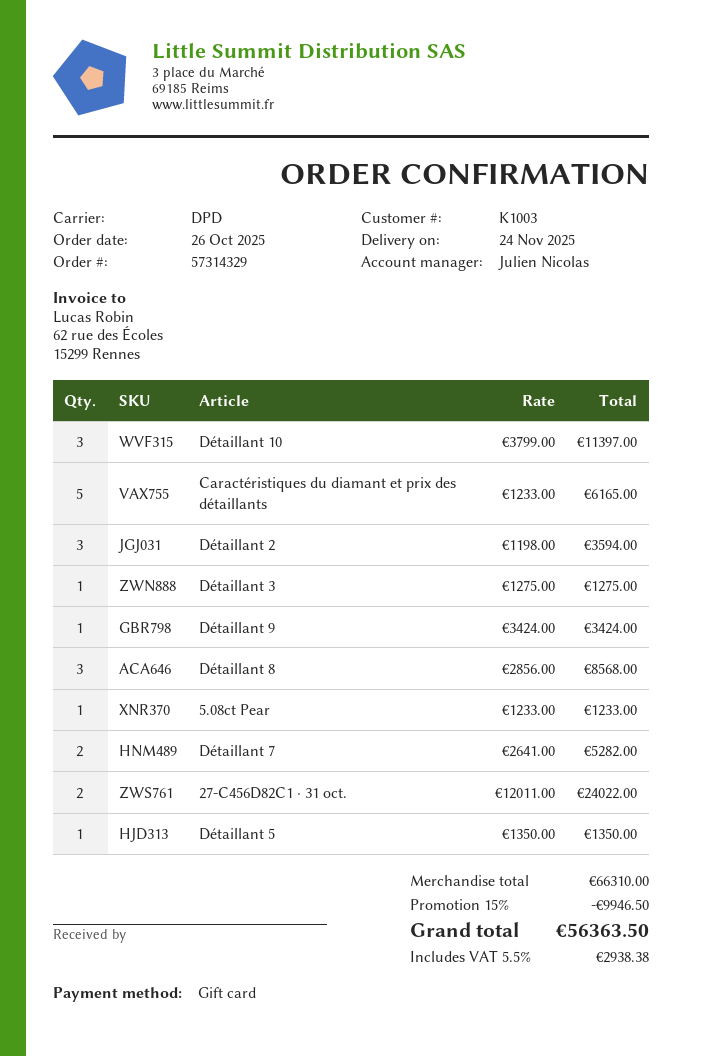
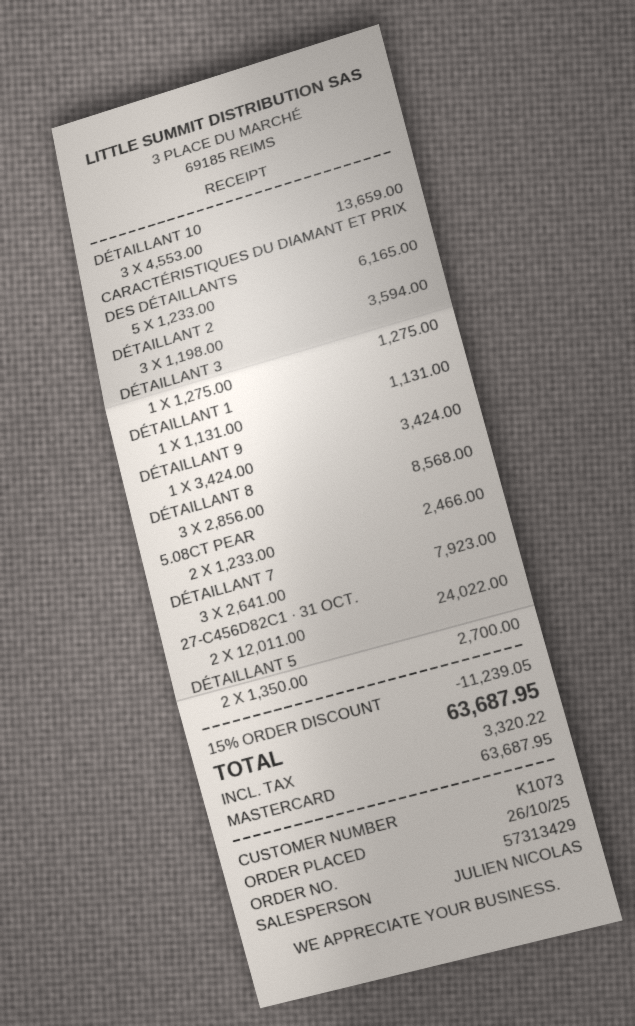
order number: 57314329 -> 57313429
customer number: K1003 -> K1073
payment method: gift card -> Mastercard
Détaillant 10: 3 x 3799.00 = 11397.00 -> 3 x 4553.00 = 13659.00
5.08ct Pear: 1 x 1233.00 = 1233.00 -> 2 x 1233.00 = 2466.00
Détaillant 7: 2 x 2641.00 = 5282.00 -> 3 x 2641.00 = 7923.00
Détaillant 5: 1 x 1350.00 = 1350.00 -> 2 x 1350.00 = 2700.00
DÉTAILLANT 1: none -> 1 x 1131.00 = 1131.00
discount: 15% = 9946.50 -> 15% = 11239.05
tax: 2938.38 -> 3320.22
total: 56363.50 -> 63687.95

